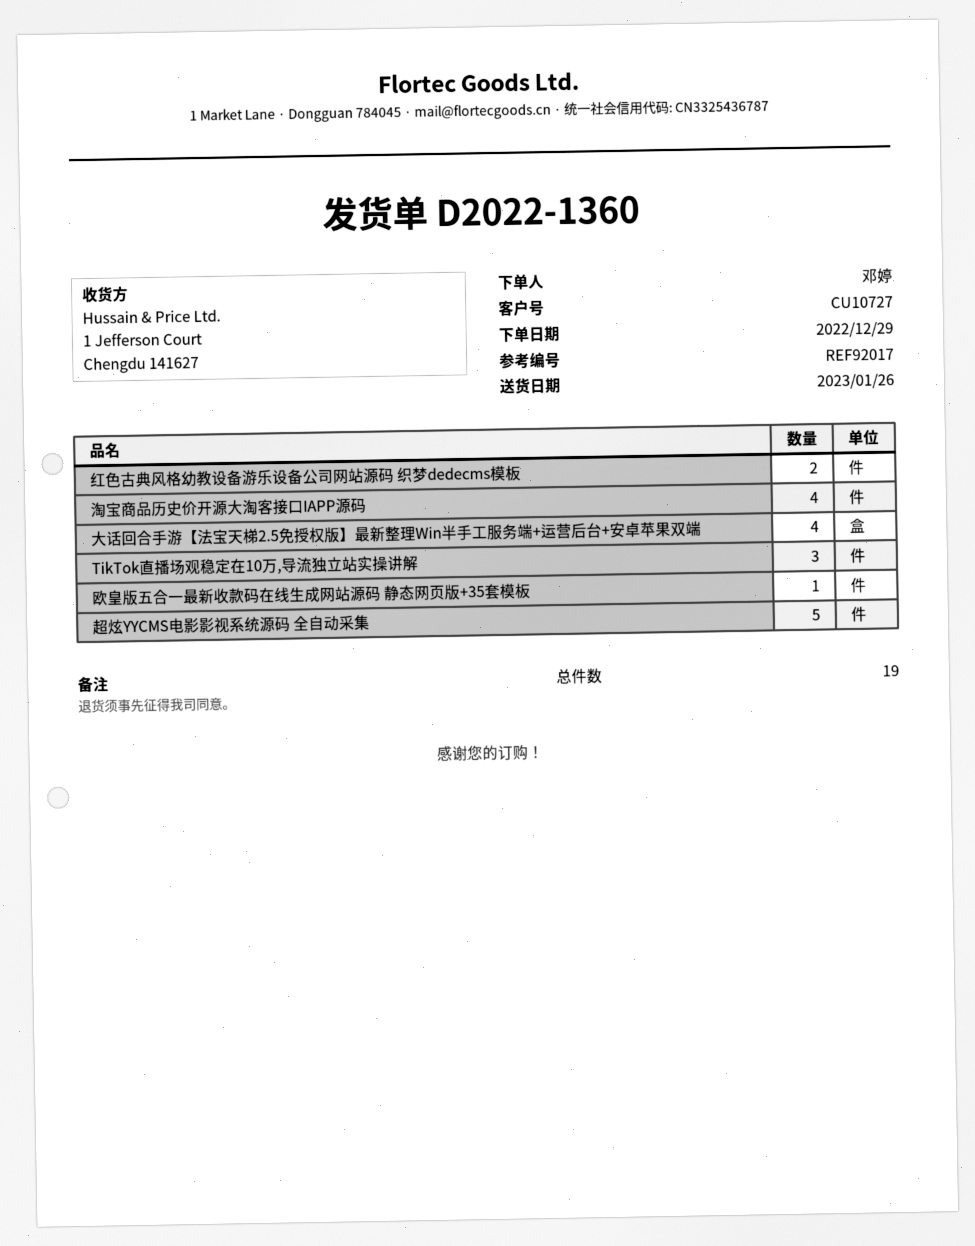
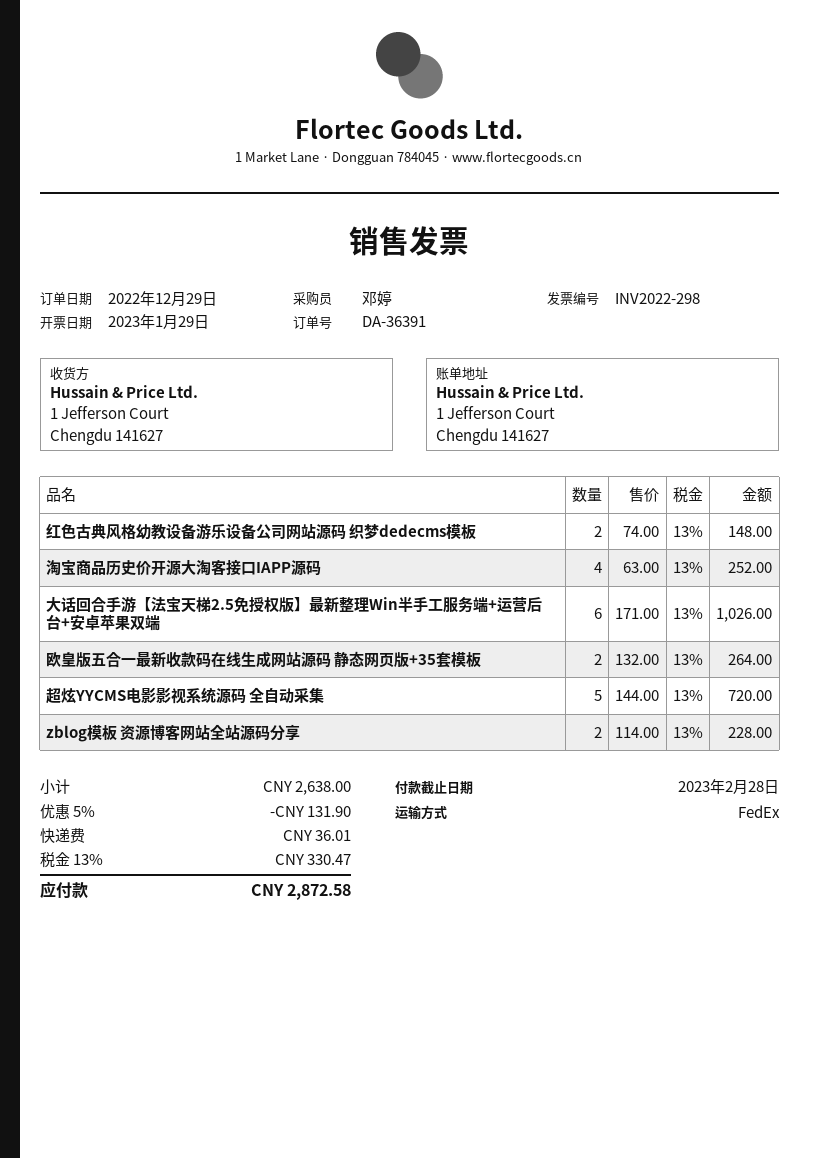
大话回合手游【法宝天梯2.5免授权版】最新整理Win半手工服务端+运营后台+安卓苹果双端: 4 -> 6
TikTok直播场观稳定在10万,导流独立站实操讲解: 3 -> none
欧皇版五合一最新收款码在线生成网站源码 静态网页版+35套模板: 1 -> 2
zblog模板 资源博客网站全站源码分享: none -> 2

